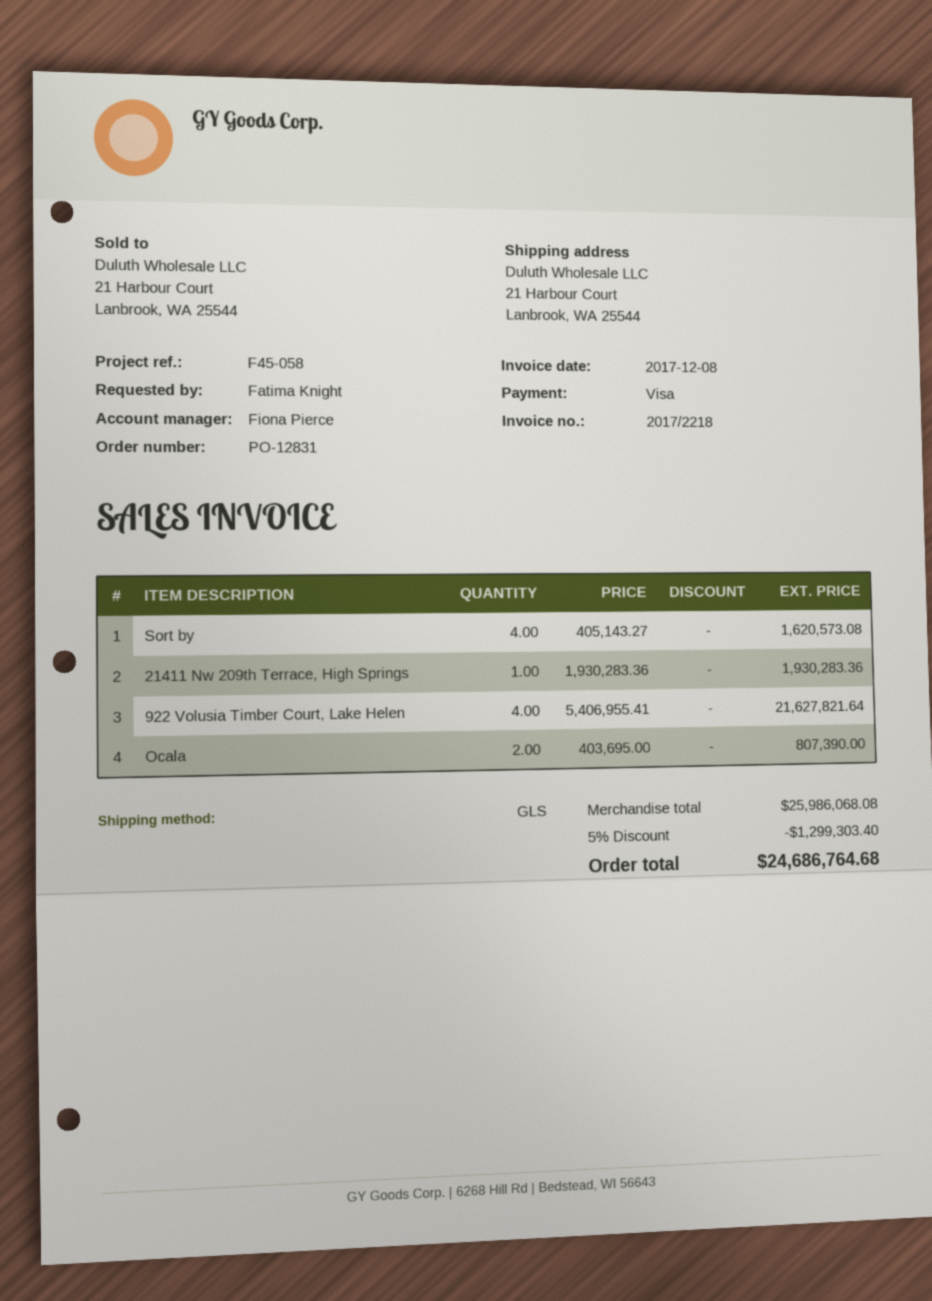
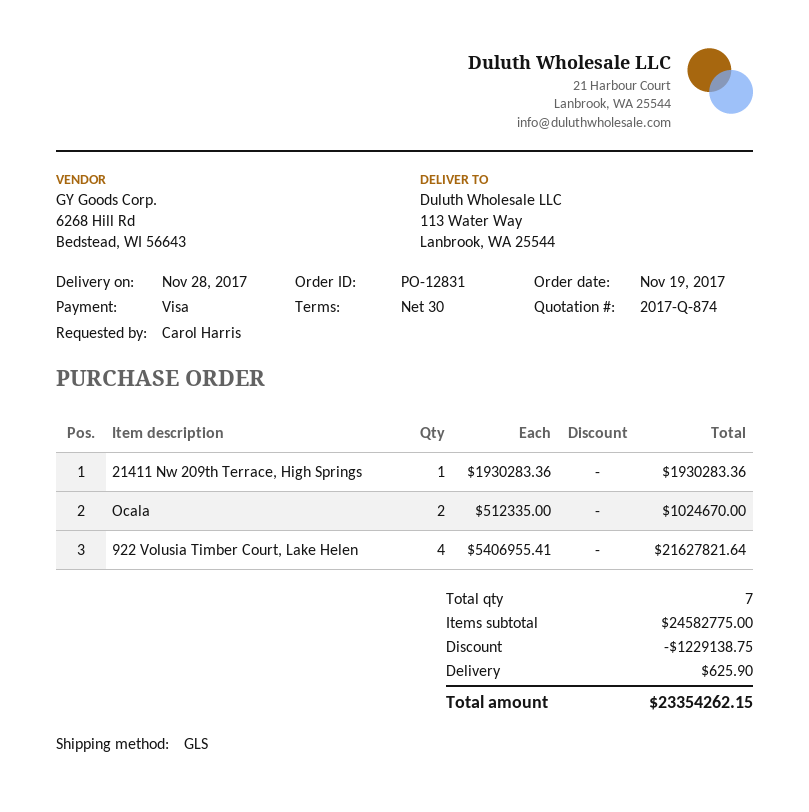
ordered by: Fatima Knight -> Carol Harris
ship to: 21 Harbour Court, Lanbrook, WA 25544 -> 113 Water Way, Lanbrook, WA 25544
Sort by: 4 x 405143.27 = 1620573.08 -> none
Ocala: 2 x 403695.00 = 807390.00 -> 2 x 512335.00 = 1024670.00
subtotal: 25986068.08 -> 24582775.00
discount: 1299303.40 -> 1229138.75
shipping: none -> 625.90
total: 24686764.68 -> 23354262.15

